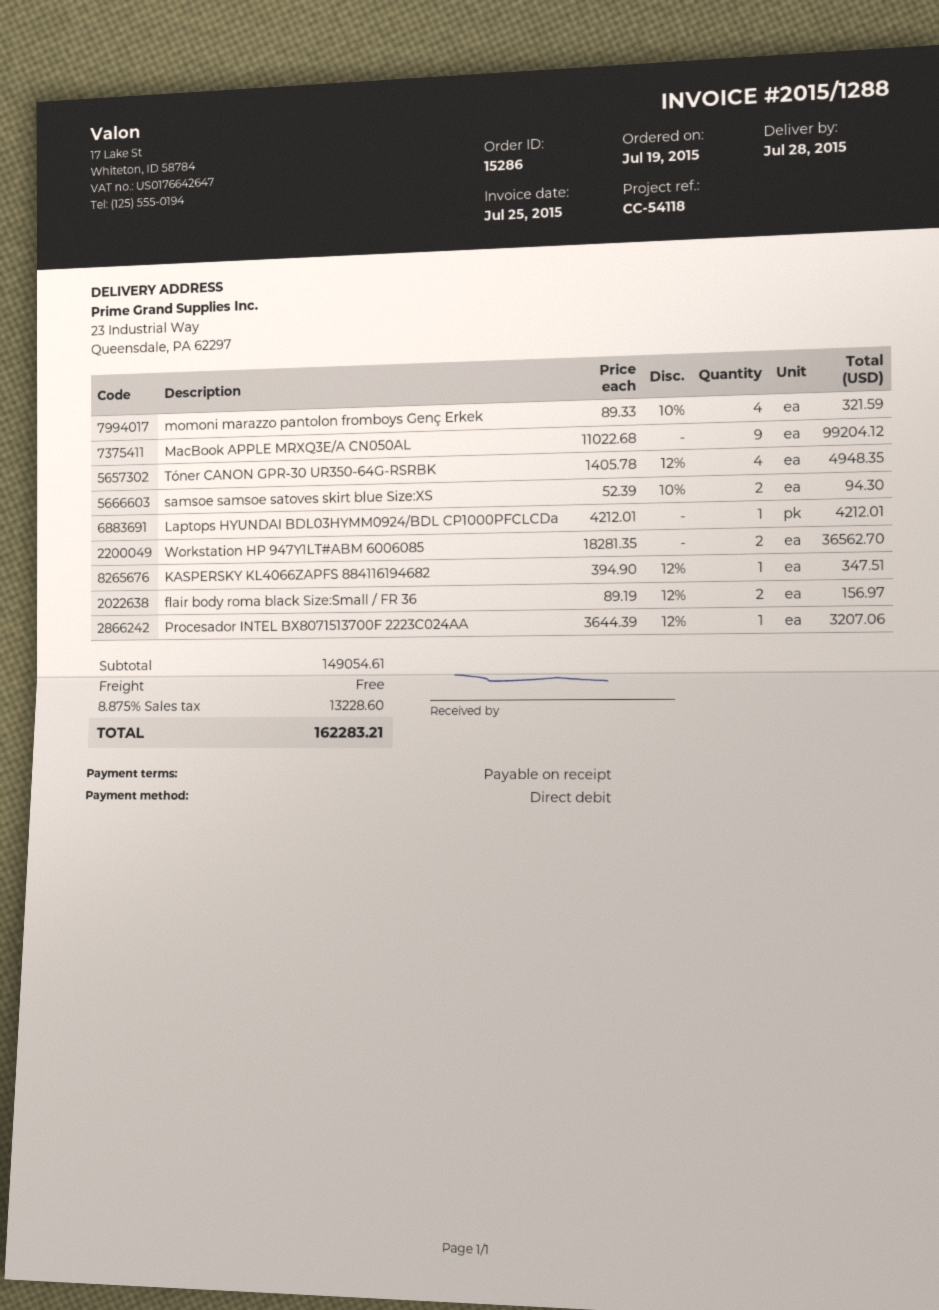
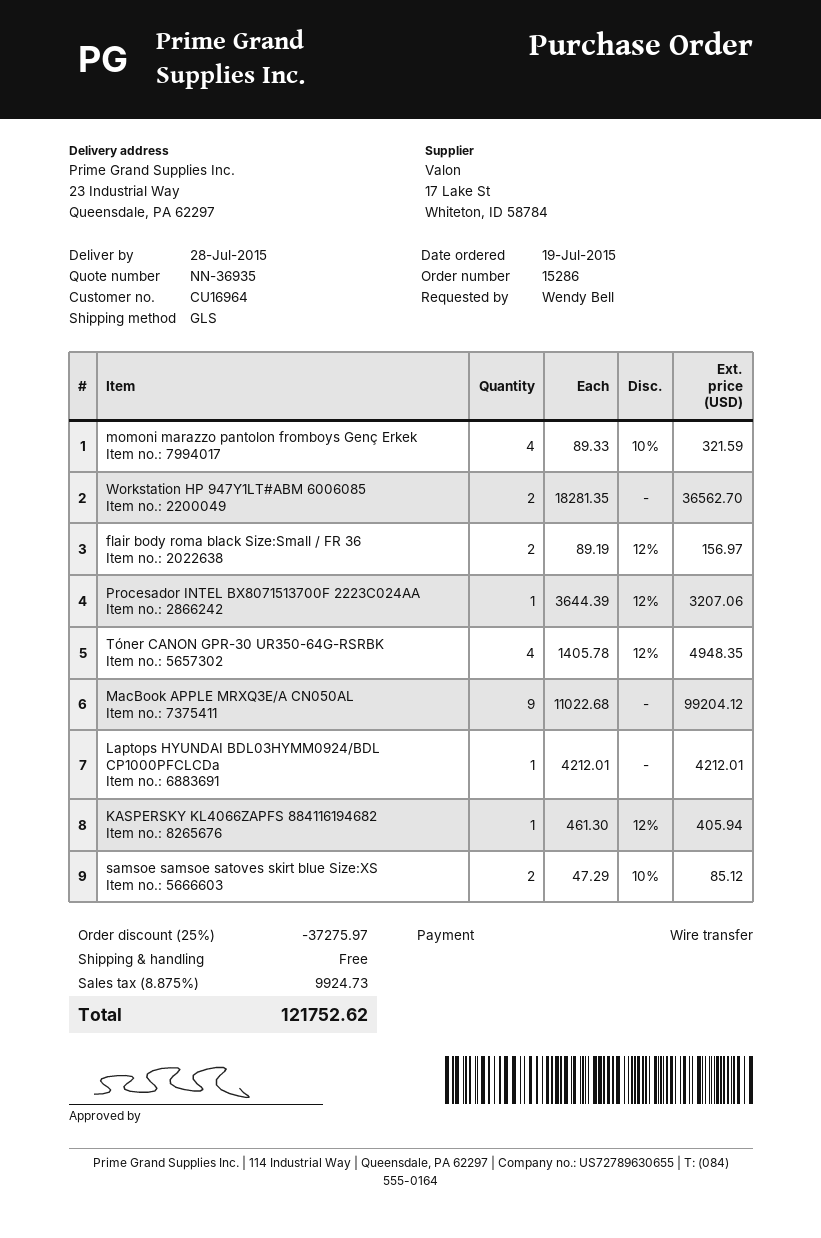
payment method: direct debit -> bank transfer
samsoe samsoe satoves skirt blue Size:XS: 2 x 52.39 - 10% = 94.30 -> 2 x 47.29 - 10% = 85.12
KASPERSKY KL4066ZAPFS 884116194682: 1 x 394.90 - 12% = 347.51 -> 1 x 461.30 - 12% = 405.94
discount: none -> 25% = 37275.97
tax: 8.875% = 13228.60 -> 8.875% = 9924.73
total: 162283.21 -> 121752.62

